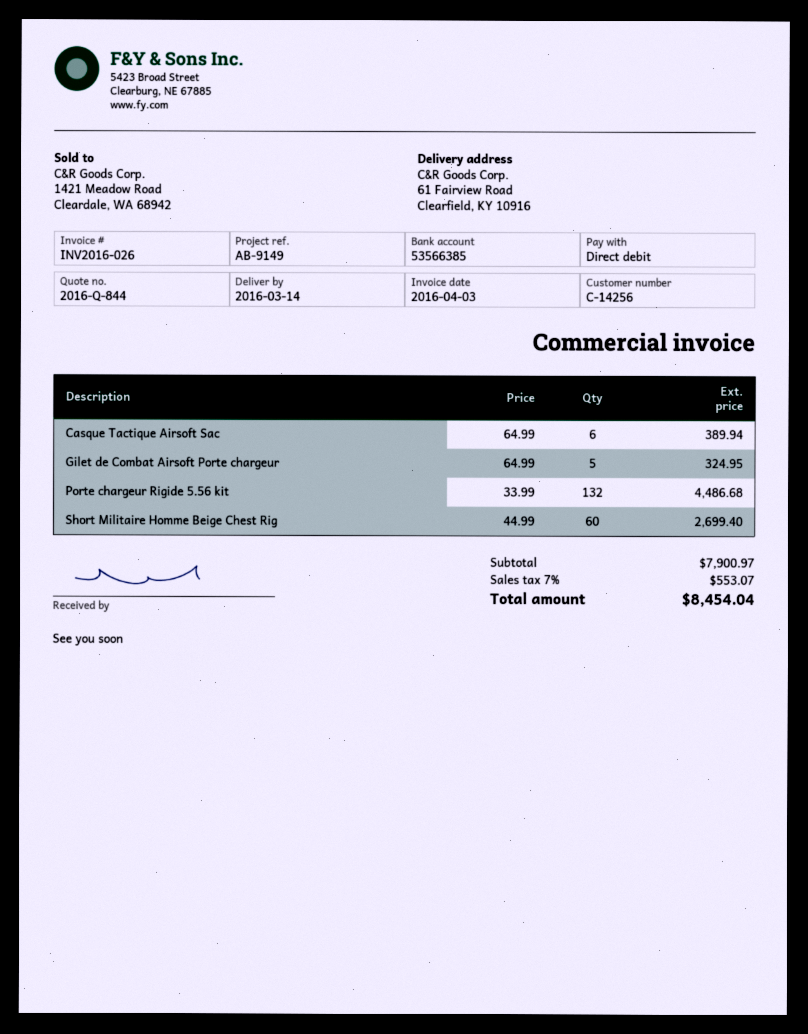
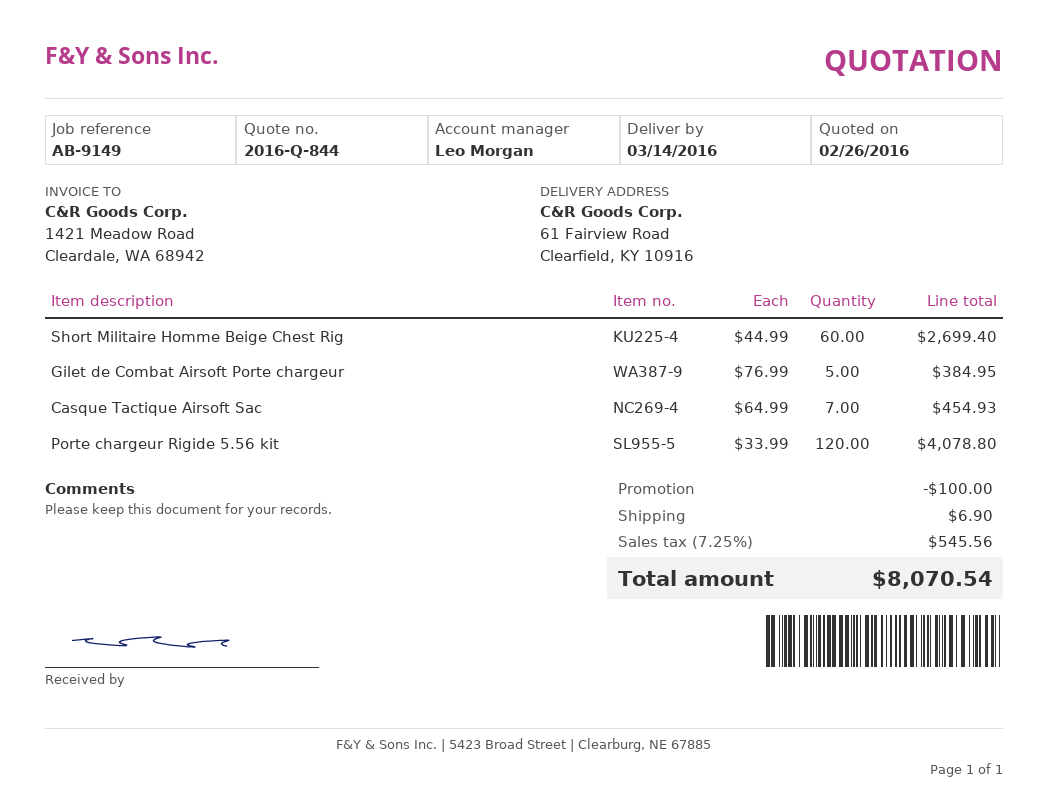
Casque Tactique Airsoft Sac: 6 x 64.99 = 389.94 -> 7 x 64.99 = 454.93
Gilet de Combat Airsoft Porte chargeur: 5 x 64.99 = 324.95 -> 5 x 76.99 = 384.95
Porte chargeur Rigide 5.56 kit: 132 x 33.99 = 4486.68 -> 120 x 33.99 = 4078.80
discount: none -> 100.00
shipping: none -> 6.90
tax: 7% = 553.07 -> 7.25% = 545.56
total: 8454.04 -> 8070.54

